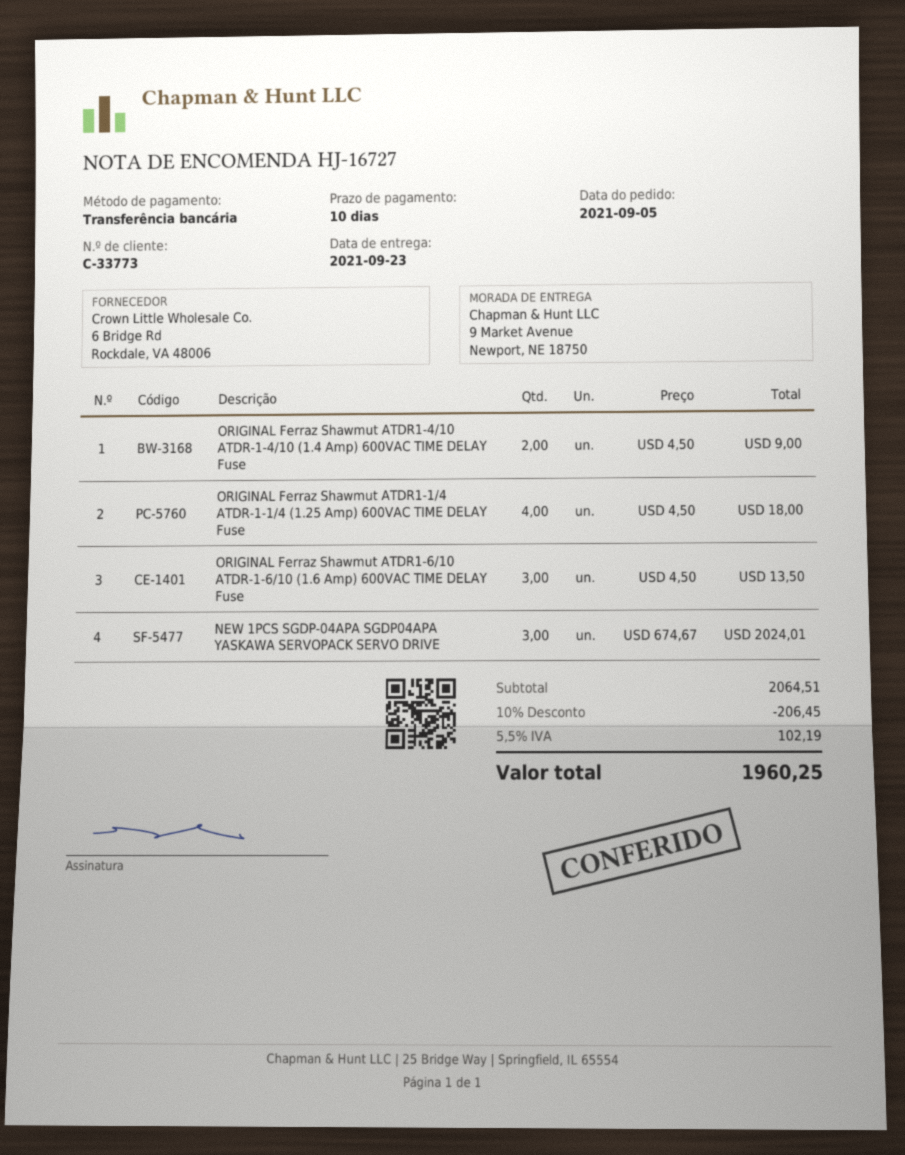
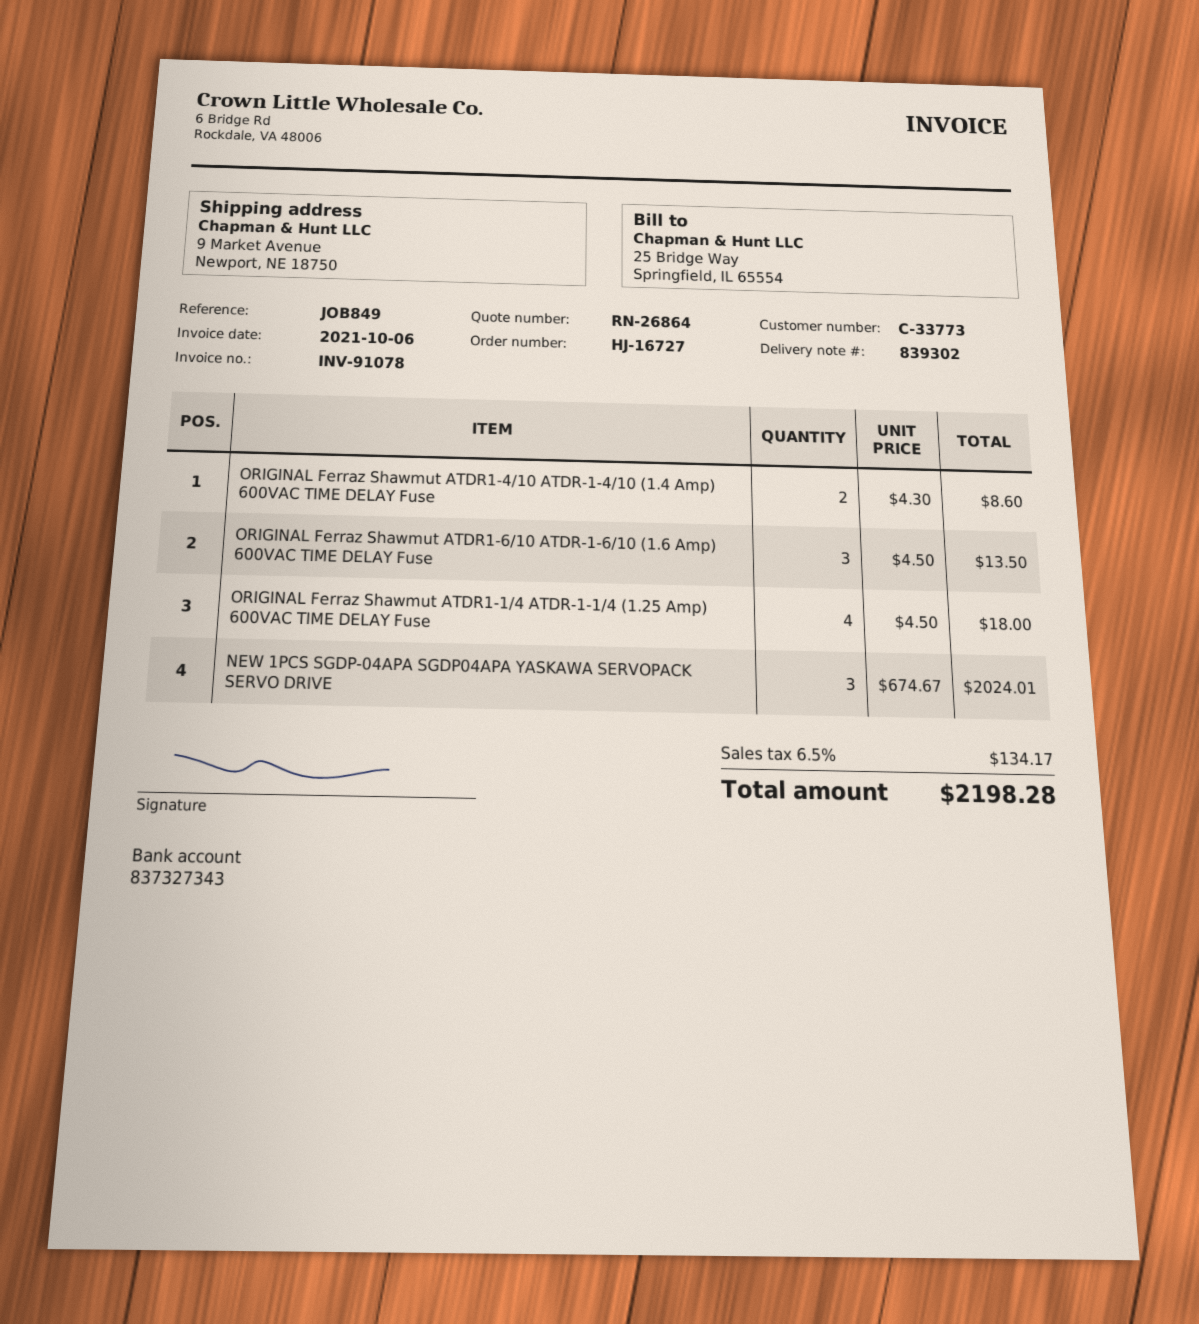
ORIGINAL Ferraz Shawmut ATDR1-4/10 ATDR-1-4/10 (1.4 Amp) 600VAC TIME DELAY Fuse: 2 x 4.50 = 9.00 -> 2 x 4.30 = 8.60
discount: 10% = 206.45 -> none
tax: 5.5% = 102.19 -> 6.5% = 134.17
total: 1960.25 -> 2198.28

